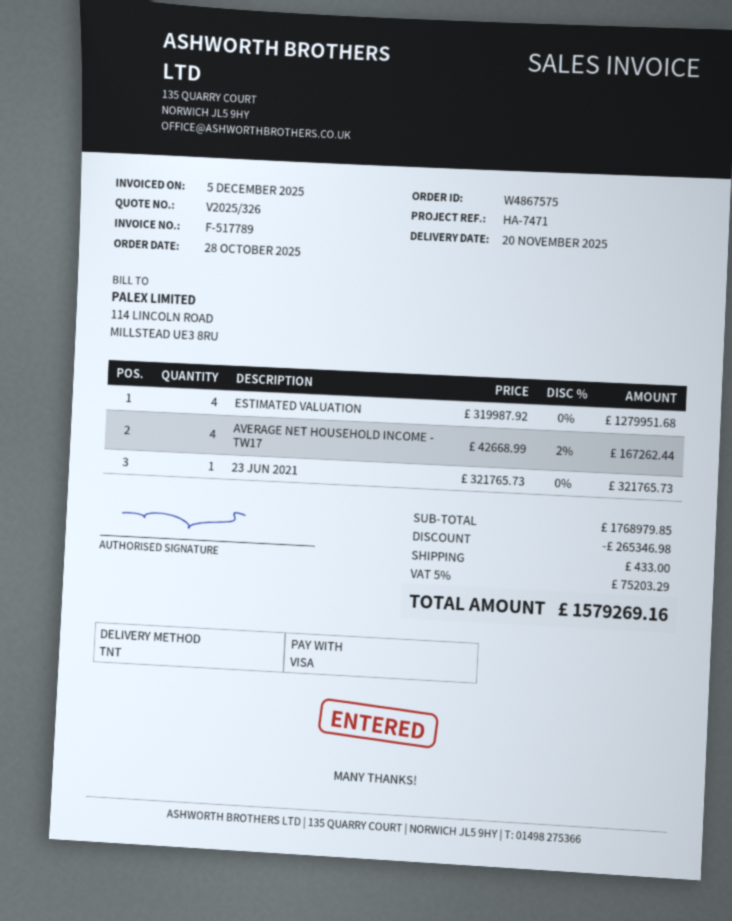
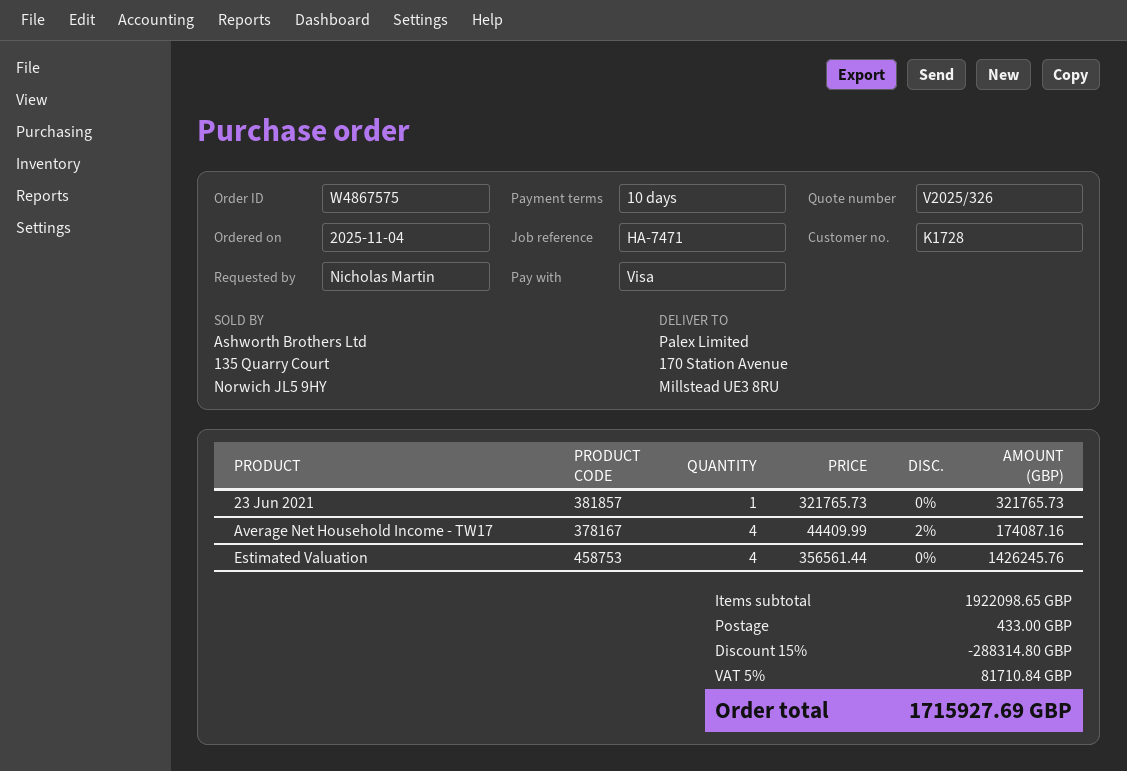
order date: 2025-10-28 -> 2025-11-04
ESTIMATED VALUATION: 4 x 319987.92 = 1279951.68 -> 4 x 356561.44 = 1426245.76
AVERAGE NET HOUSEHOLD INCOME - TW17: 4 x 42668.99 - 2% = 167262.44 -> 4 x 44409.99 - 2% = 174087.16
subtotal: 1768979.85 -> 1922098.65
discount: 265346.98 -> 288314.80
tax: 5% = 75203.29 -> 5% = 81710.84
total: 1579269.16 -> 1715927.69

